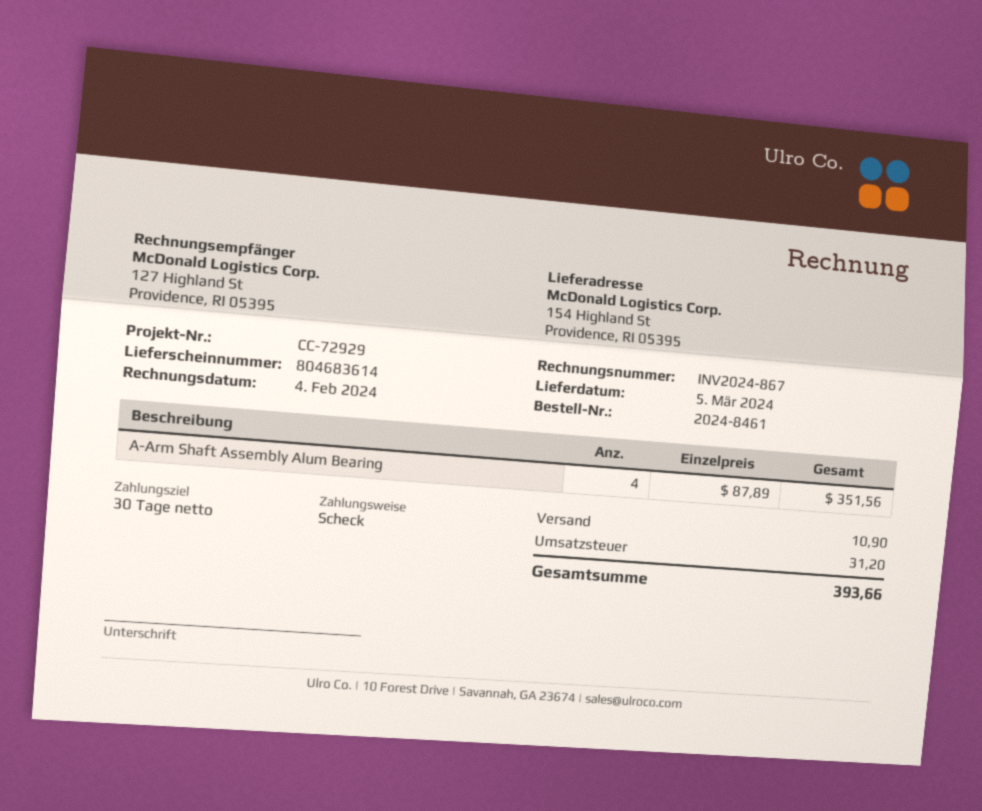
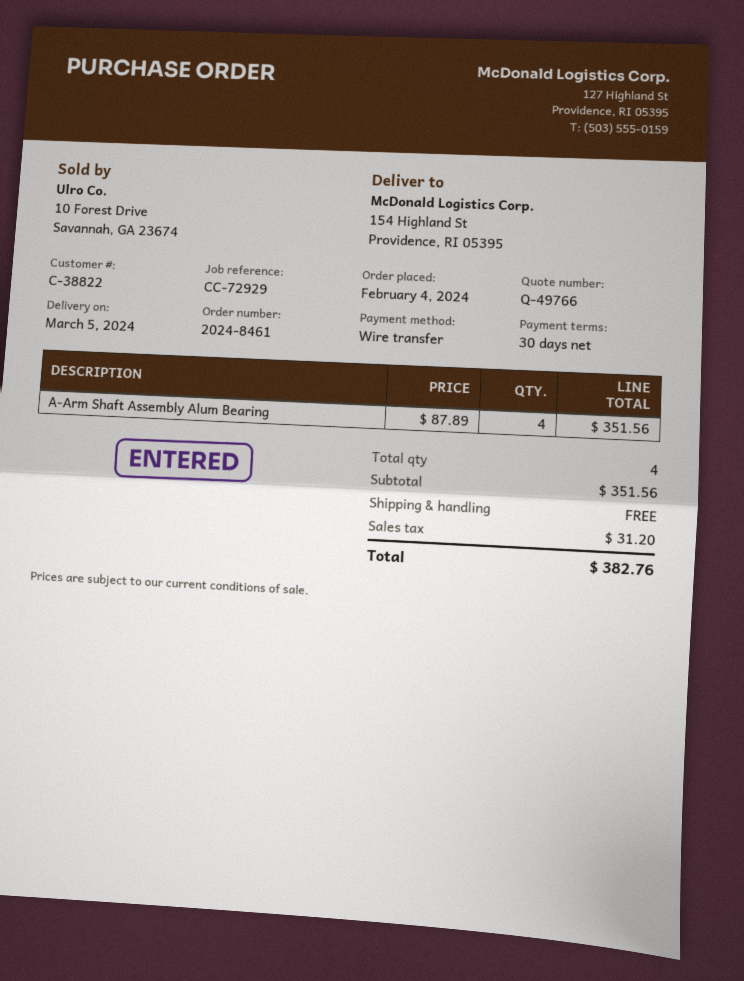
payment method: cheque -> bank transfer
shipping: 10.90 -> 0.00
total: 393.66 -> 382.76

